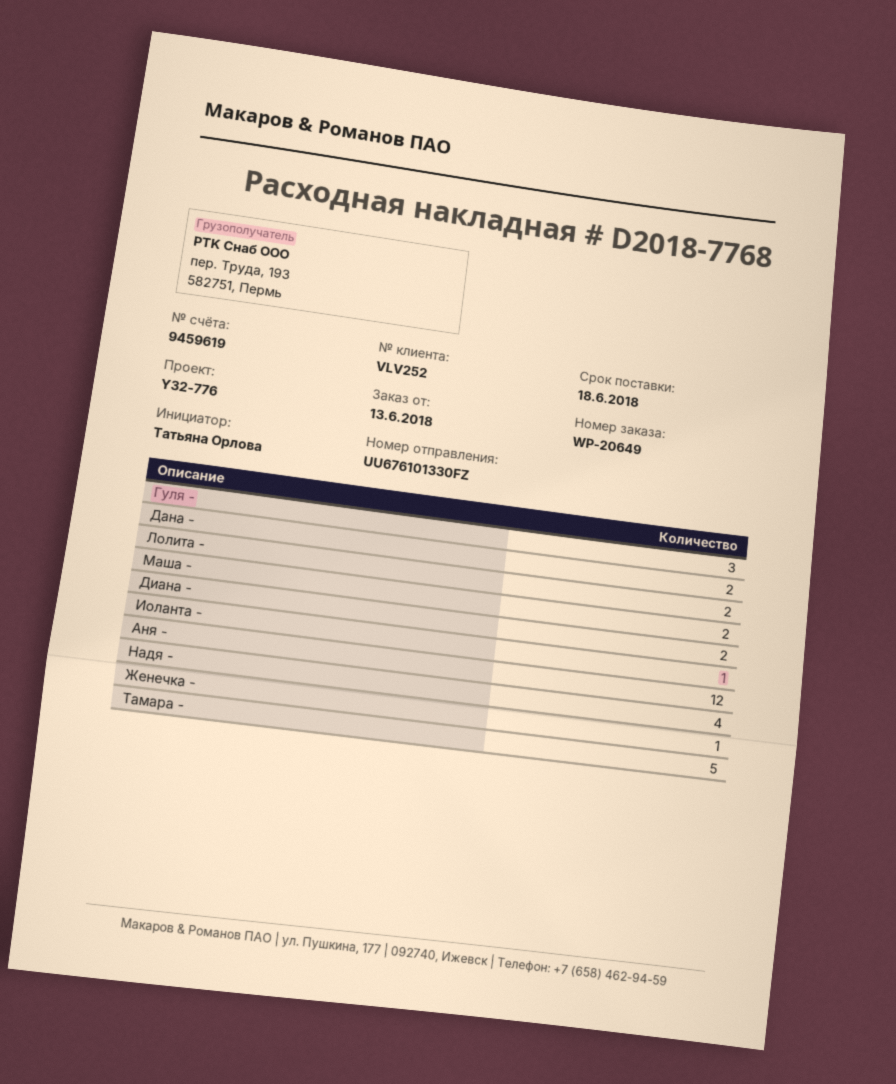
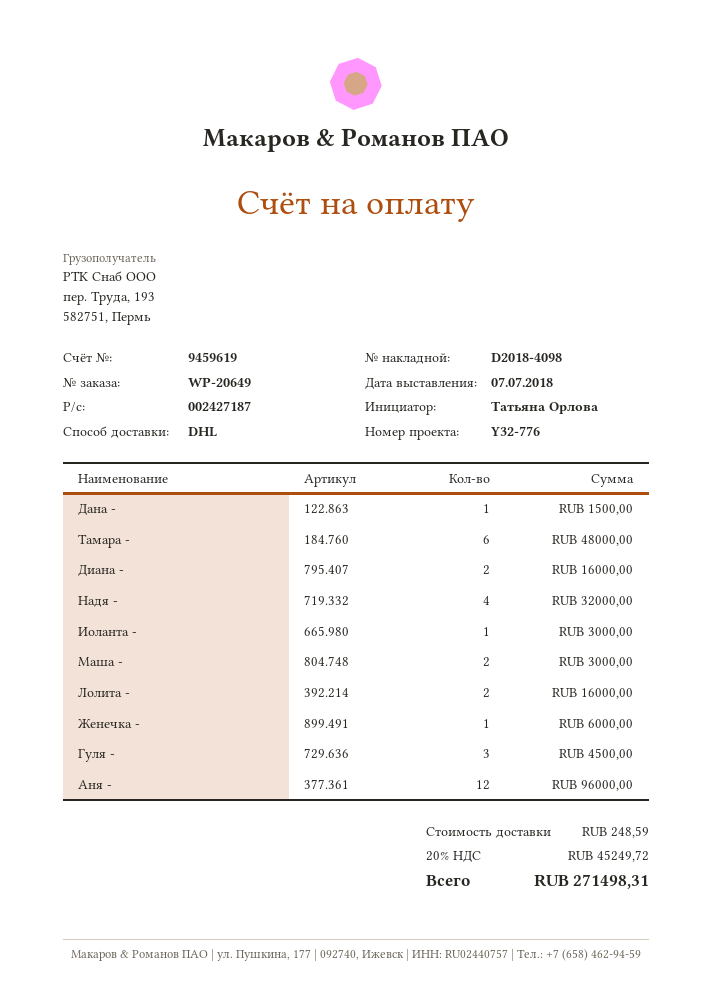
delivery note number: D2018-7768 -> D2018-4098
Дана -: 2 -> 1
Тамара -: 5 -> 6

